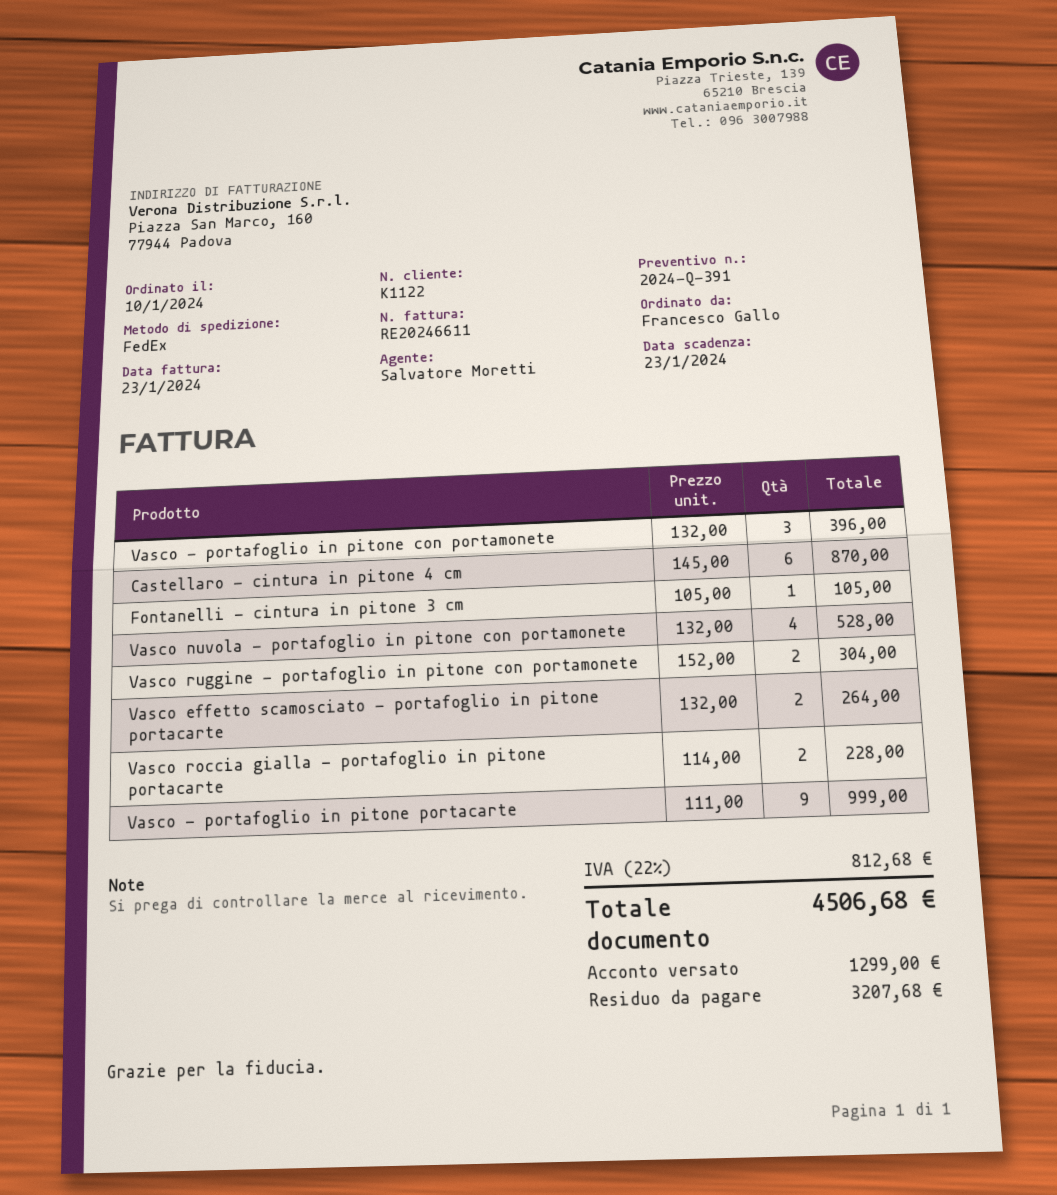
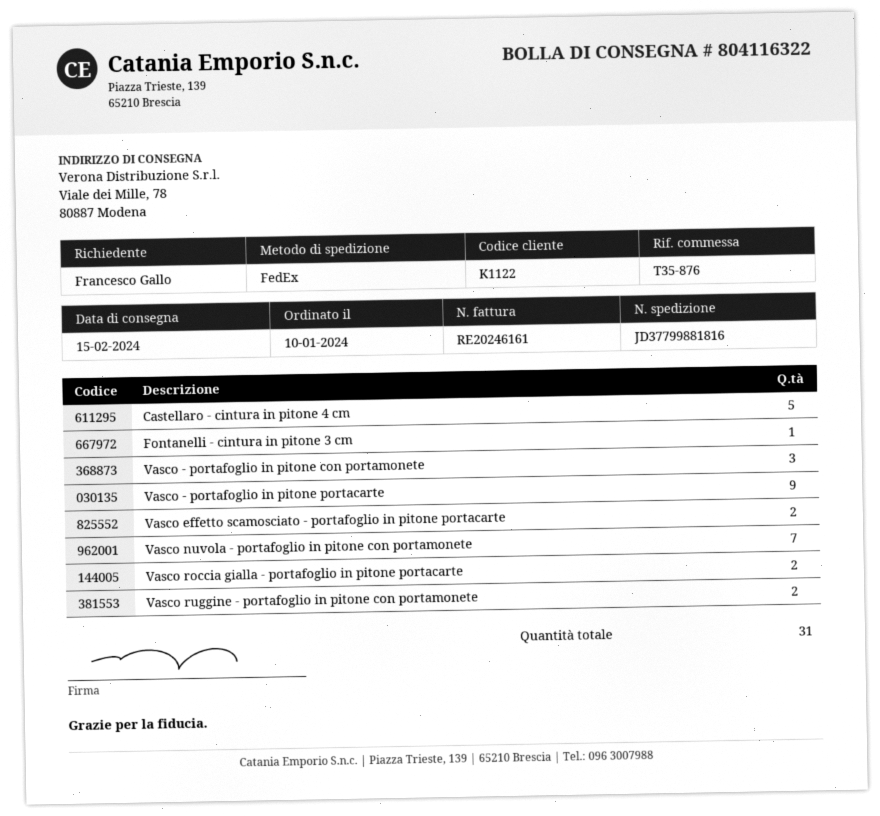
invoice number: RE20246611 -> RE20246161
Castellaro - cintura in pitone 4 cm: 6 -> 5
Vasco nuvola - portafoglio in pitone con portamonete: 4 -> 7

